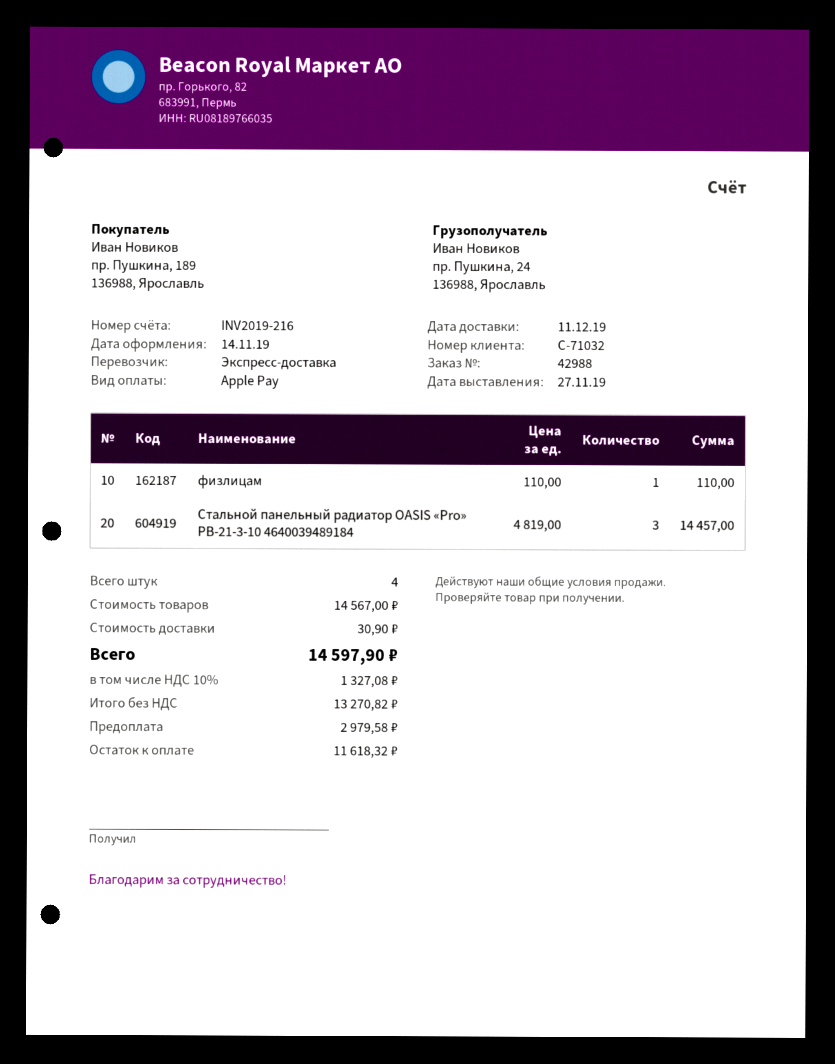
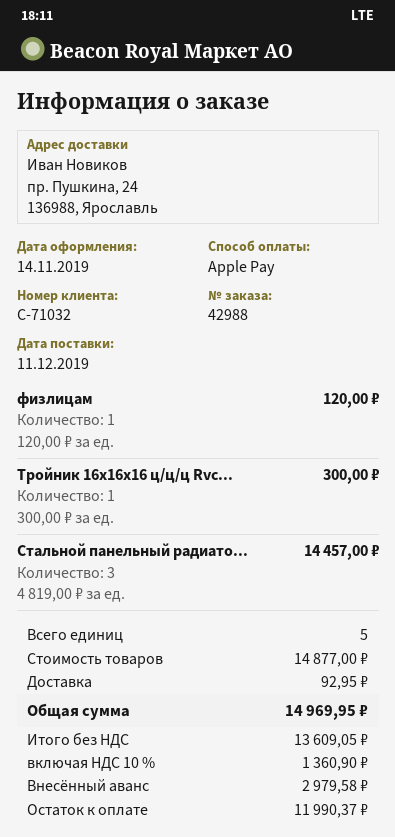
физлицам: 1 x 110.00 = 110.00 -> 1 x 120.00 = 120.00
Тройник 16х16х16 ц/ц/ц Rvc...: none -> 1 x 300.00 = 300.00
total quantity: 4 -> 5
subtotal: 14567.00 -> 14877.00
shipping: 30.90 -> 92.95
net: 13270.82 -> 13609.05
tax: 10% = 1327.08 -> 10% = 1360.90
total: 14597.90 -> 14969.95
balance: 11618.32 -> 11990.37

